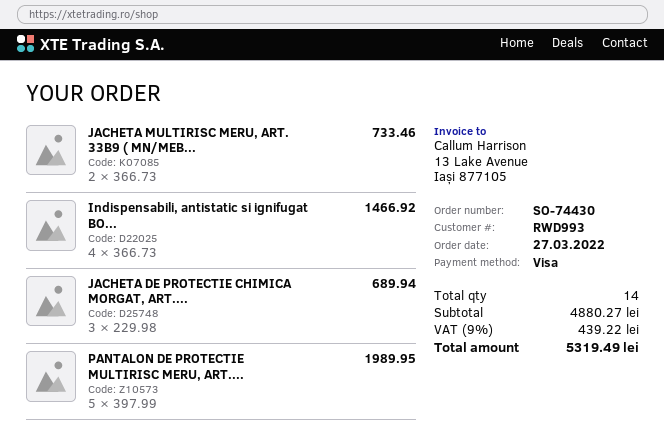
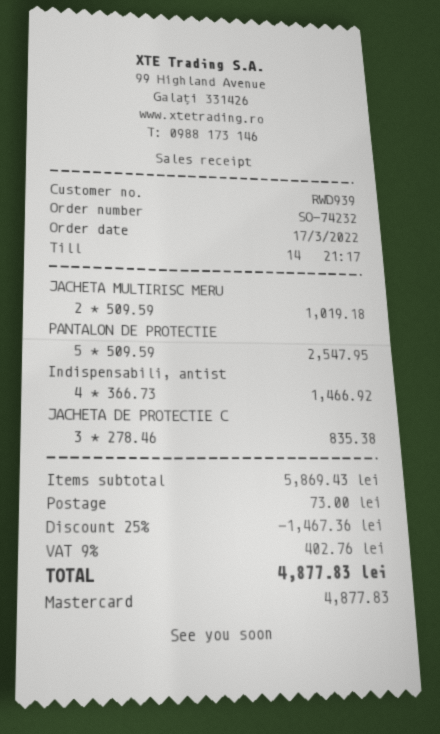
order number: SO-74430 -> SO-74232
order date: 2022-03-27 -> 2022-03-17
customer number: RWD993 -> RWD939
payment method: Visa -> Mastercard
JACHETA MULTIRISC MERU, ART. 33B9 ( MN/MEB...: 2 x 366.73 = 733.46 -> 2 x 509.59 = 1019.18
JACHETA DE PROTECTIE CHIMICA MORGAT, ART....: 3 x 229.98 = 689.94 -> 3 x 278.46 = 835.38
PANTALON DE PROTECTIE MULTIRISC MERU, ART....: 5 x 397.99 = 1989.95 -> 5 x 509.59 = 2547.95
subtotal: 4880.27 -> 5869.43
discount: none -> 25% = 1467.36
shipping: none -> 73.00
tax: 9% = 439.22 -> 9% = 402.76
total: 5319.49 -> 4877.83

